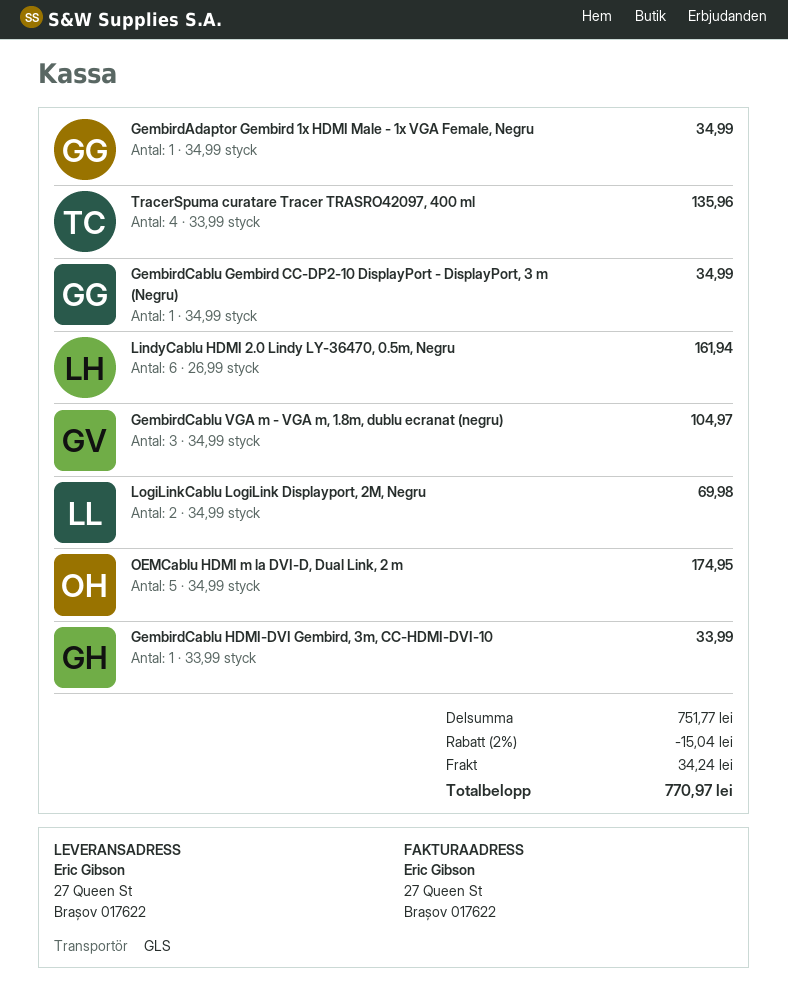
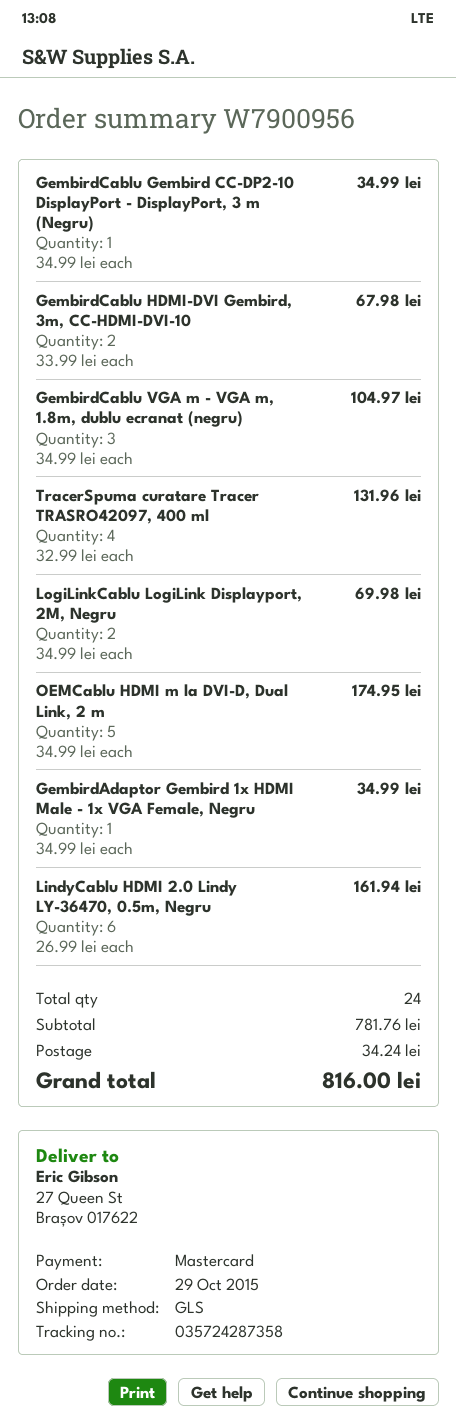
TracerSpuma curatare Tracer TRASRO42097, 400 ml: 4 x 33.99 = 135.96 -> 4 x 32.99 = 131.96
GembirdCablu HDMI-DVI Gembird, 3m, CC-HDMI-DVI-10: 1 x 33.99 = 33.99 -> 2 x 33.99 = 67.98
subtotal: 751.77 -> 781.76
discount: 2% = 15.04 -> none
total: 770.97 -> 816.00

